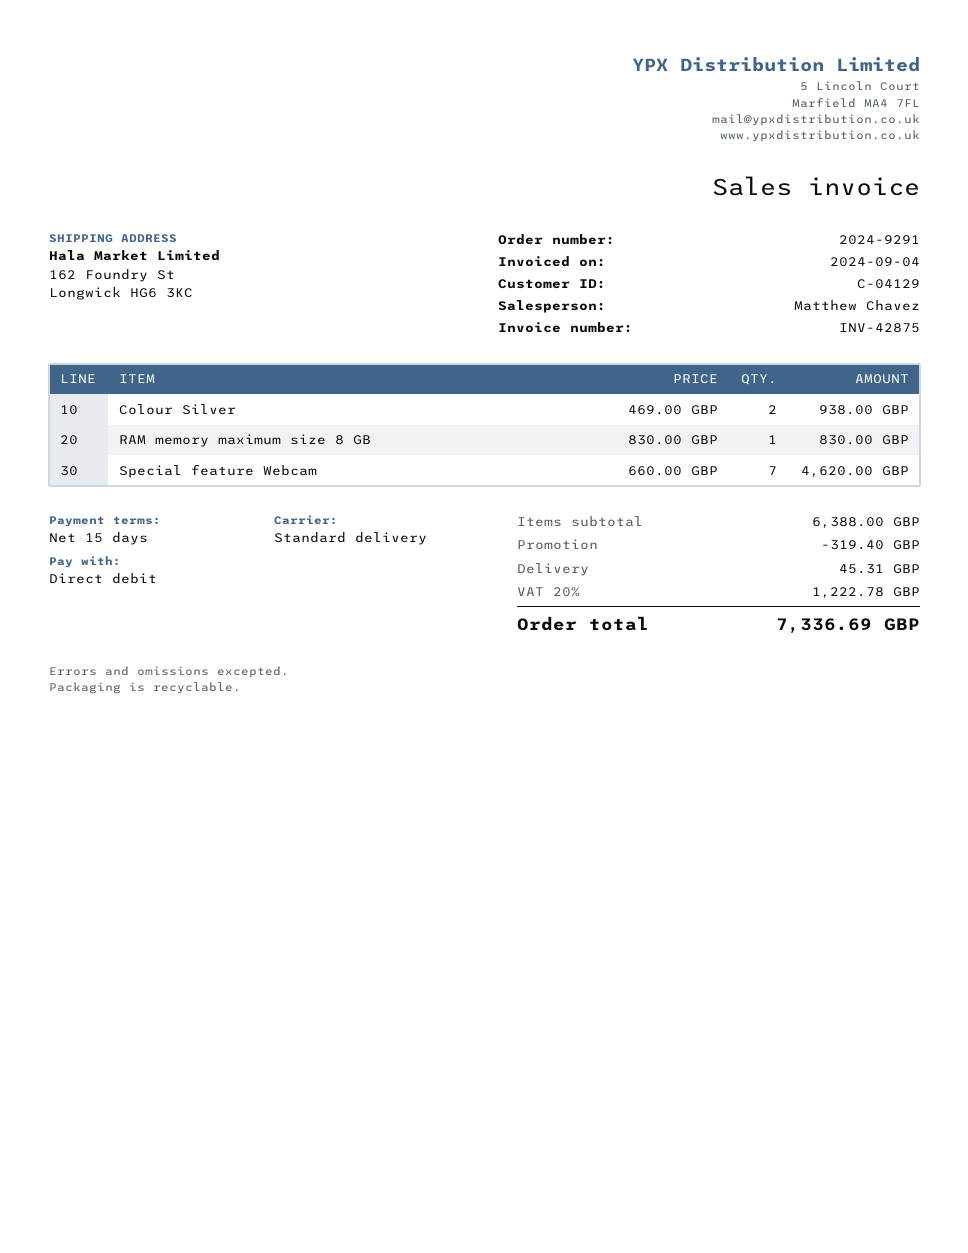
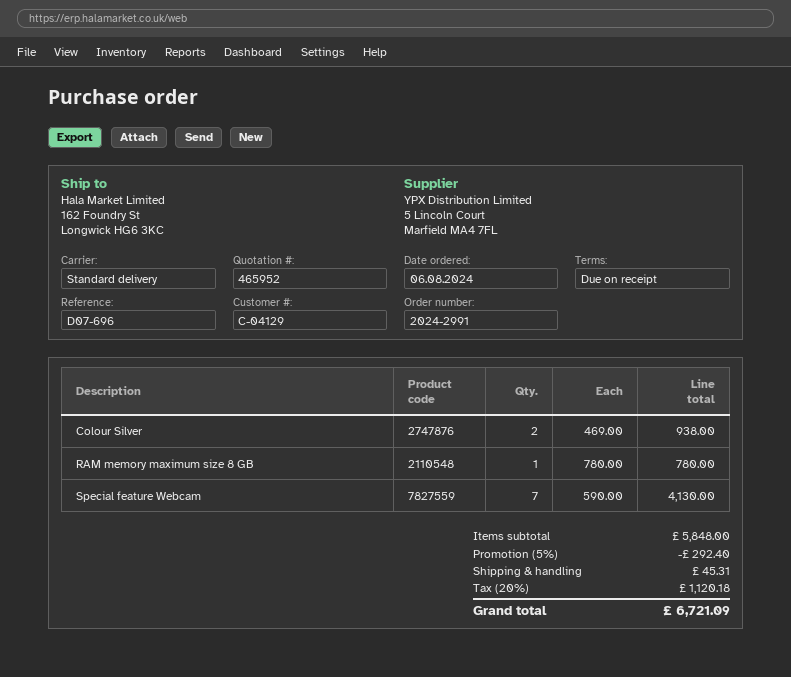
order number: 2024-9291 -> 2024-2991
payment terms: 15 days -> on receipt
RAM memory maximum size 8 GB: 1 x 830.00 = 830.00 -> 1 x 780.00 = 780.00
Special feature Webcam: 7 x 660.00 = 4620.00 -> 7 x 590.00 = 4130.00
subtotal: 6388.00 -> 5848.00
discount: 319.40 -> 292.40
tax: 20% = 1222.78 -> 20% = 1120.18
total: 7336.69 -> 6721.09

